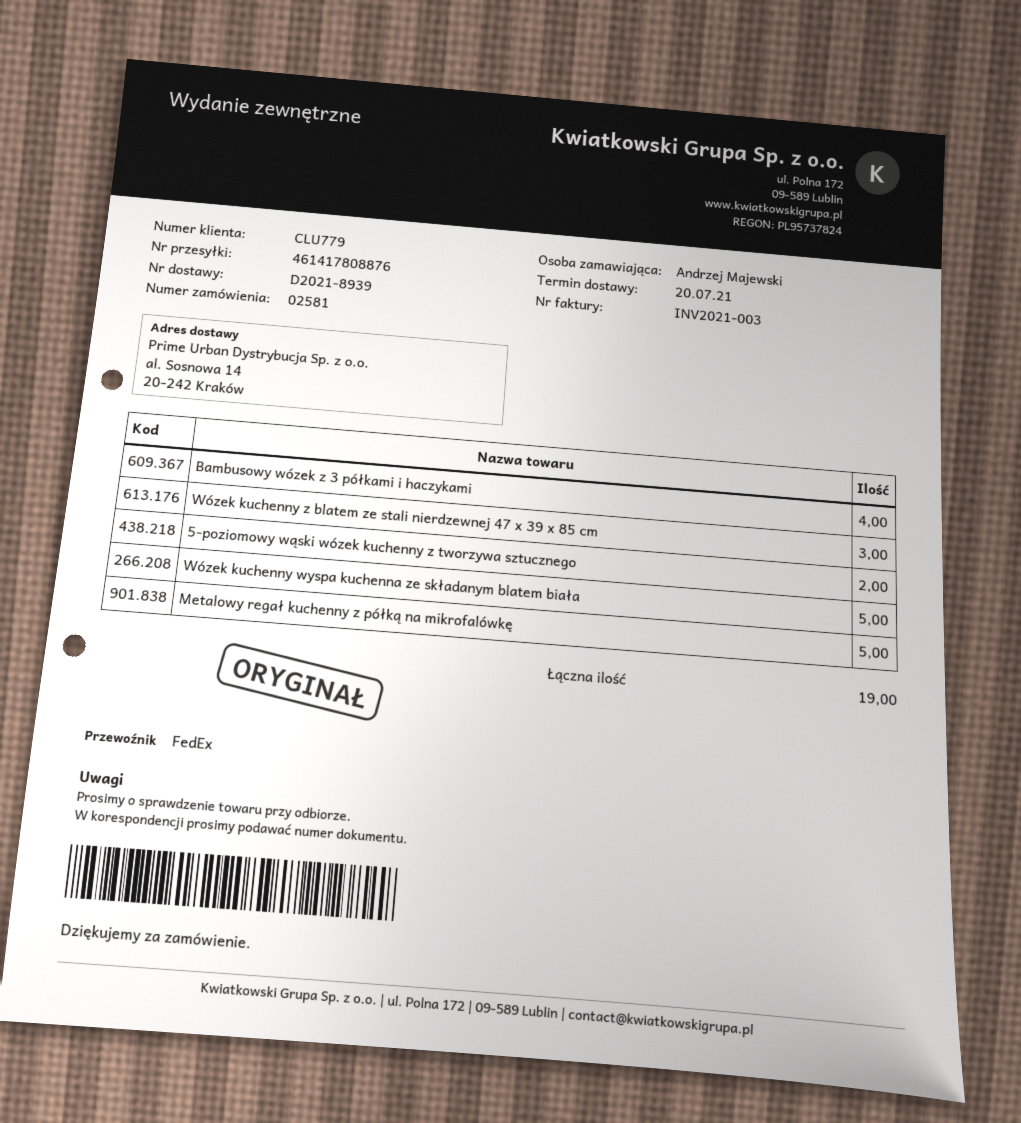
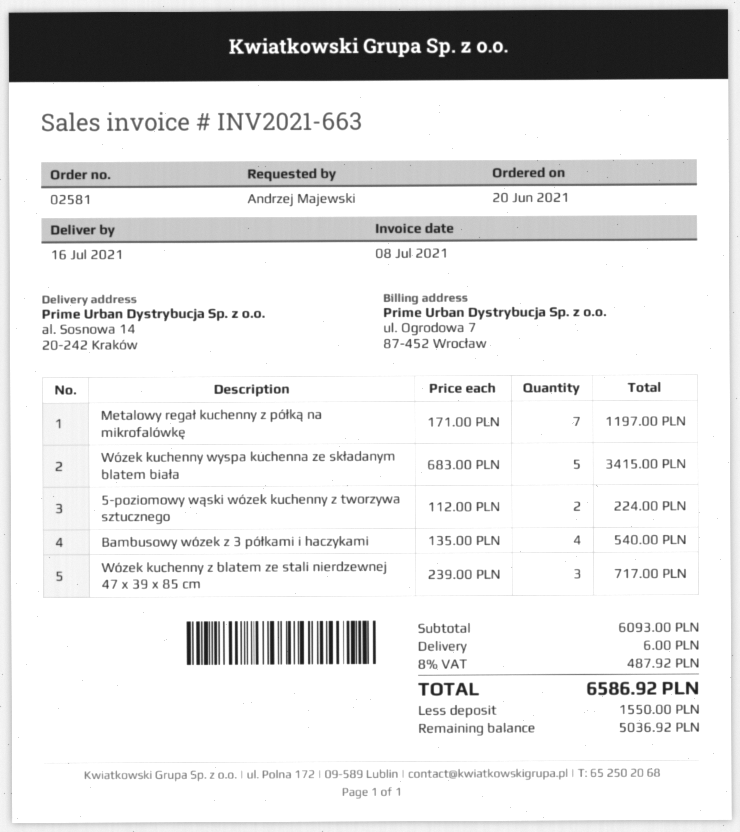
delivery date: 2021-07-20 -> 2021-07-16
invoice number: INV2021-003 -> INV2021-663
Metalowy regał kuchenny z półką na mikrofalówkę: 5 -> 7

